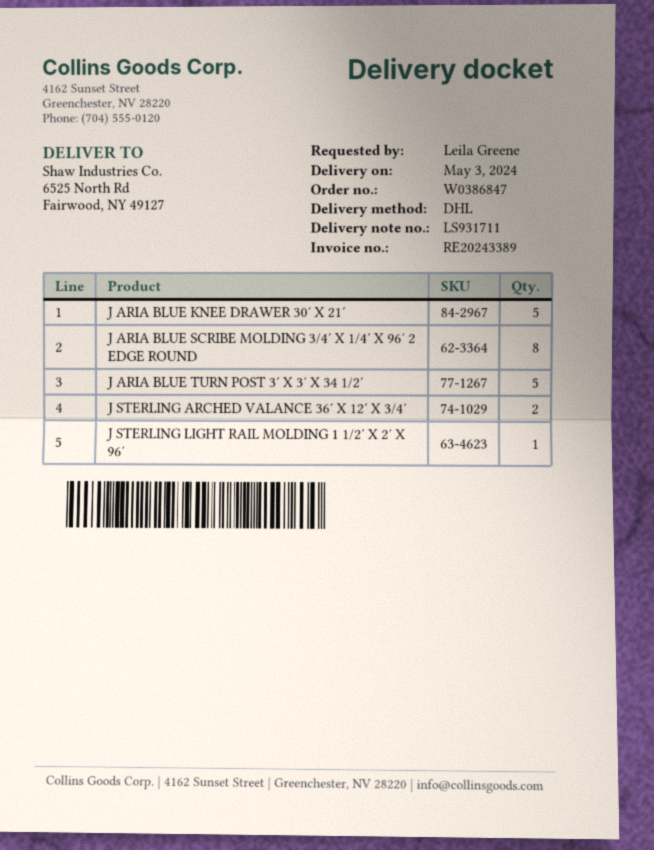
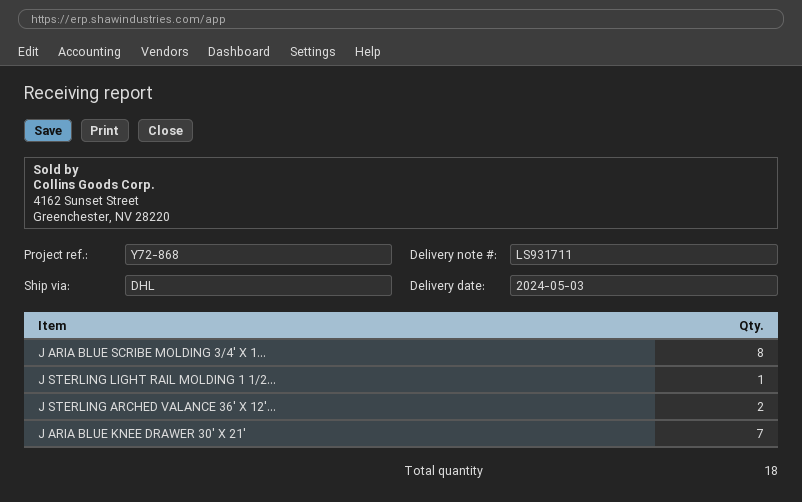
J ARIA BLUE KNEE DRAWER 30′ X 21′: 5 -> 7
J ARIA BLUE TURN POST 3′ X 3′ X 34 1/2′: 5 -> none

